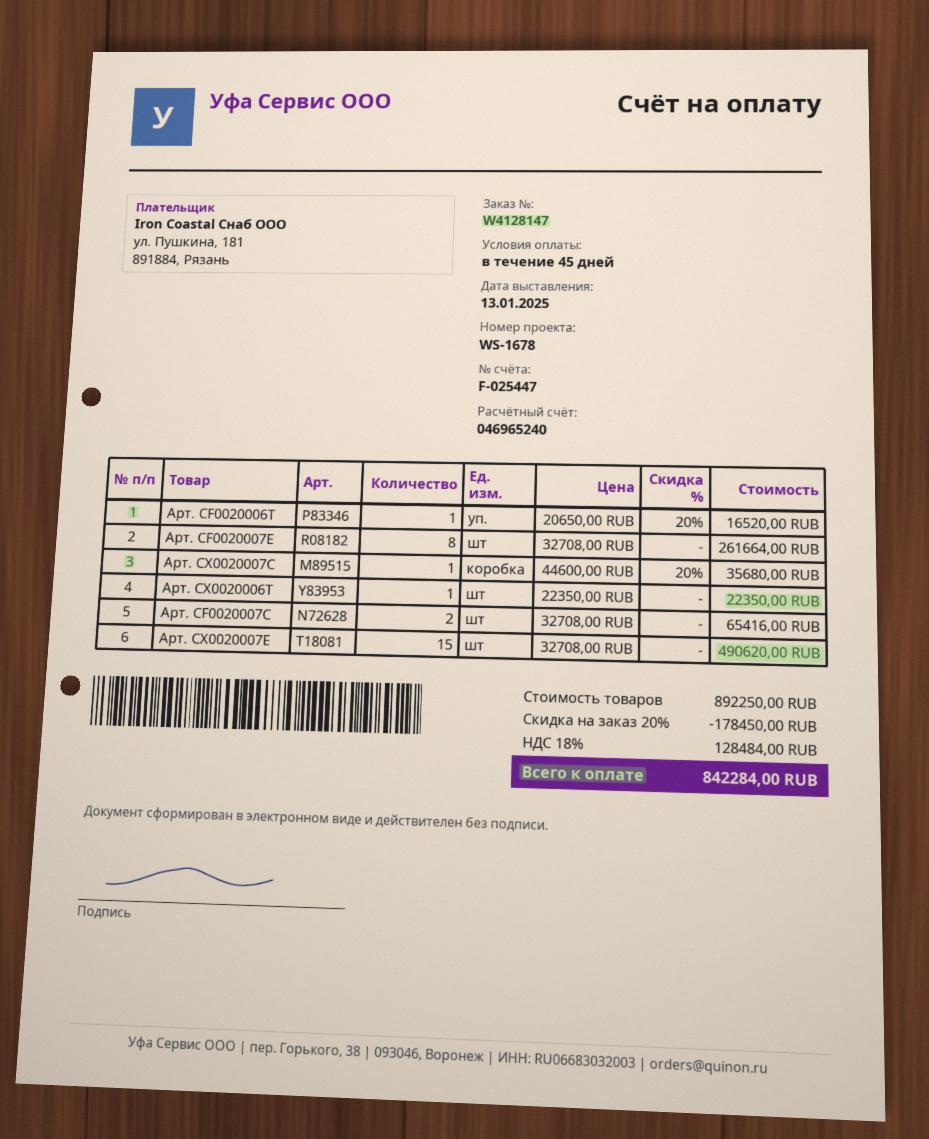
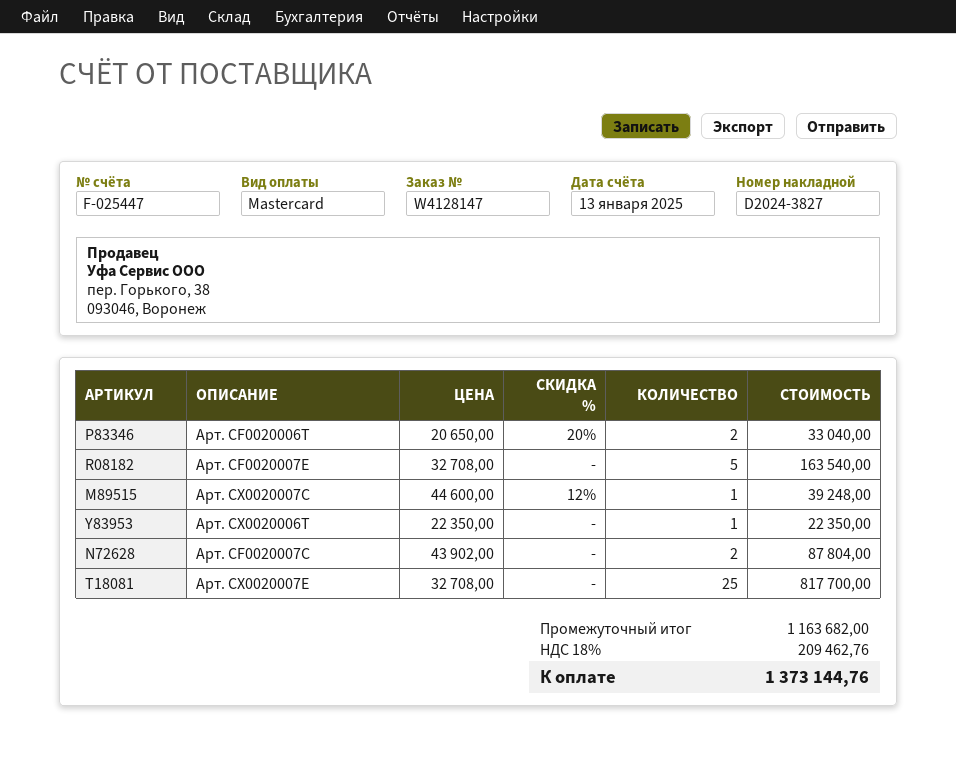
Арт. CF0020006T: 1 x 20650.00 - 20% = 16520.00 -> 2 x 20650.00 - 20% = 33040.00
Арт. CF0020007E: 8 x 32708.00 = 261664.00 -> 5 x 32708.00 = 163540.00
Арт. CX0020007C: 1 x 44600.00 - 20% = 35680.00 -> 1 x 44600.00 - 12% = 39248.00
Арт. CF0020007C: 2 x 32708.00 = 65416.00 -> 2 x 43902.00 = 87804.00
Арт. CX0020007E: 15 x 32708.00 = 490620.00 -> 25 x 32708.00 = 817700.00
subtotal: 892250.00 -> 1163682.00
discount: 20% = 178450.00 -> none
tax: 18% = 128484.00 -> 18% = 209462.76
total: 842284.00 -> 1373144.76

